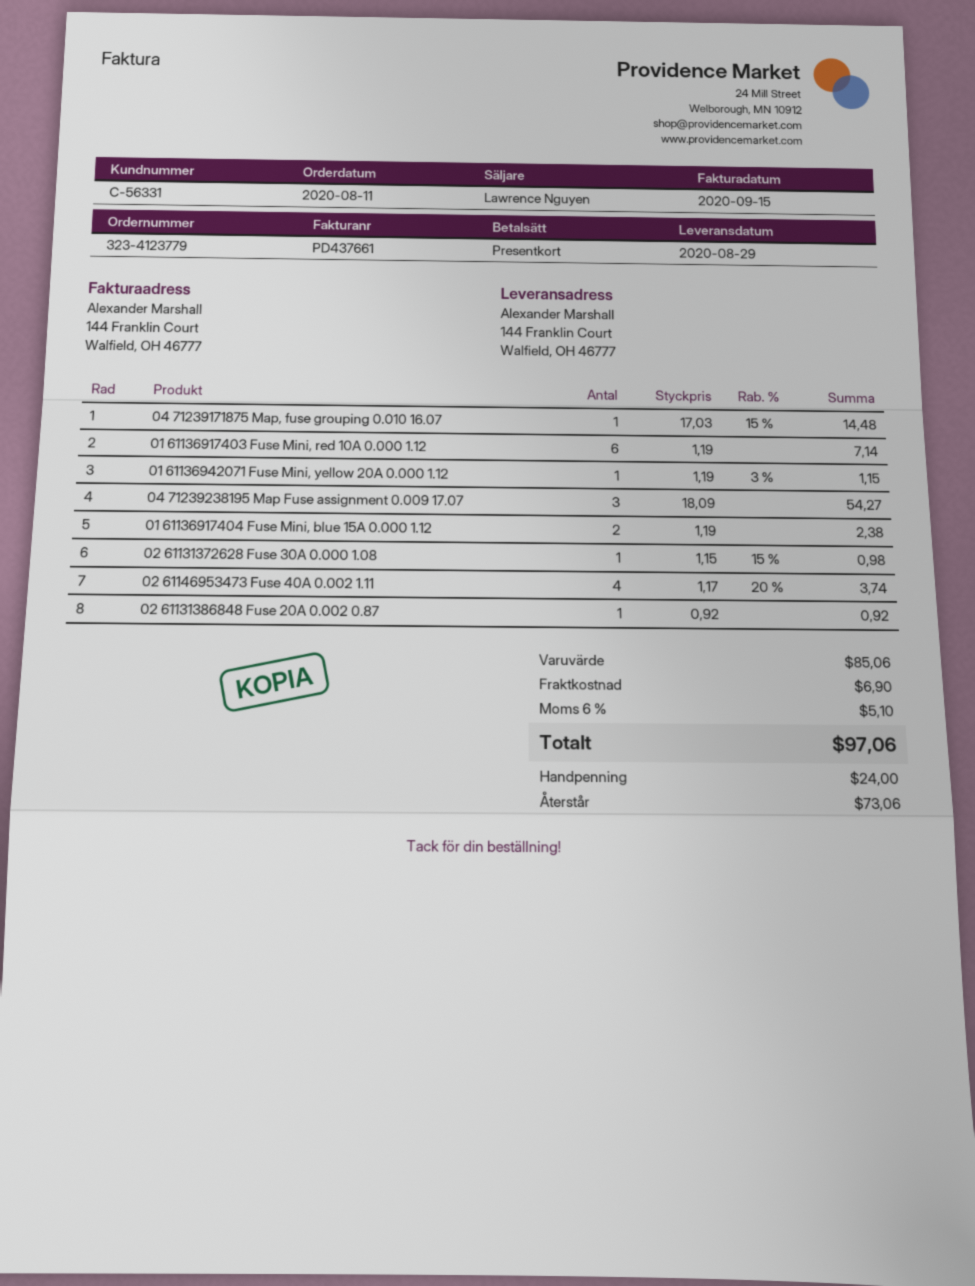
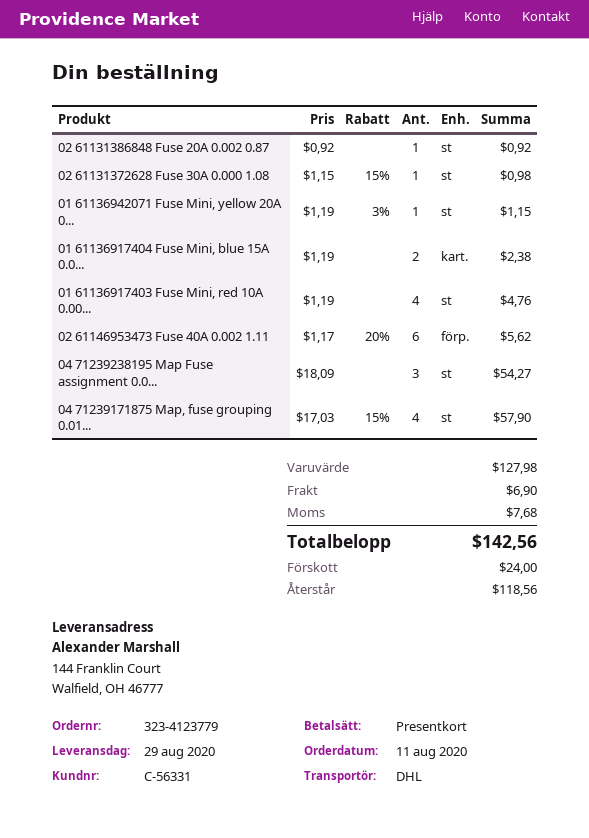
04 71239171875 Map, fuse grouping 0.010 16.07: 1 x 17.03 - 15% = 14.48 -> 4 x 17.03 - 15% = 57.90
01 61136917403 Fuse Mini, red 10A 0.000 1.12: 6 x 1.19 = 7.14 -> 4 x 1.19 = 4.76
02 61146953473 Fuse 40A 0.002 1.11: 4 x 1.17 - 20% = 3.74 -> 6 x 1.17 - 20% = 5.62
subtotal: 85.06 -> 127.98
tax: 5.10 -> 7.68
total: 97.06 -> 142.56
balance: 73.06 -> 118.56

